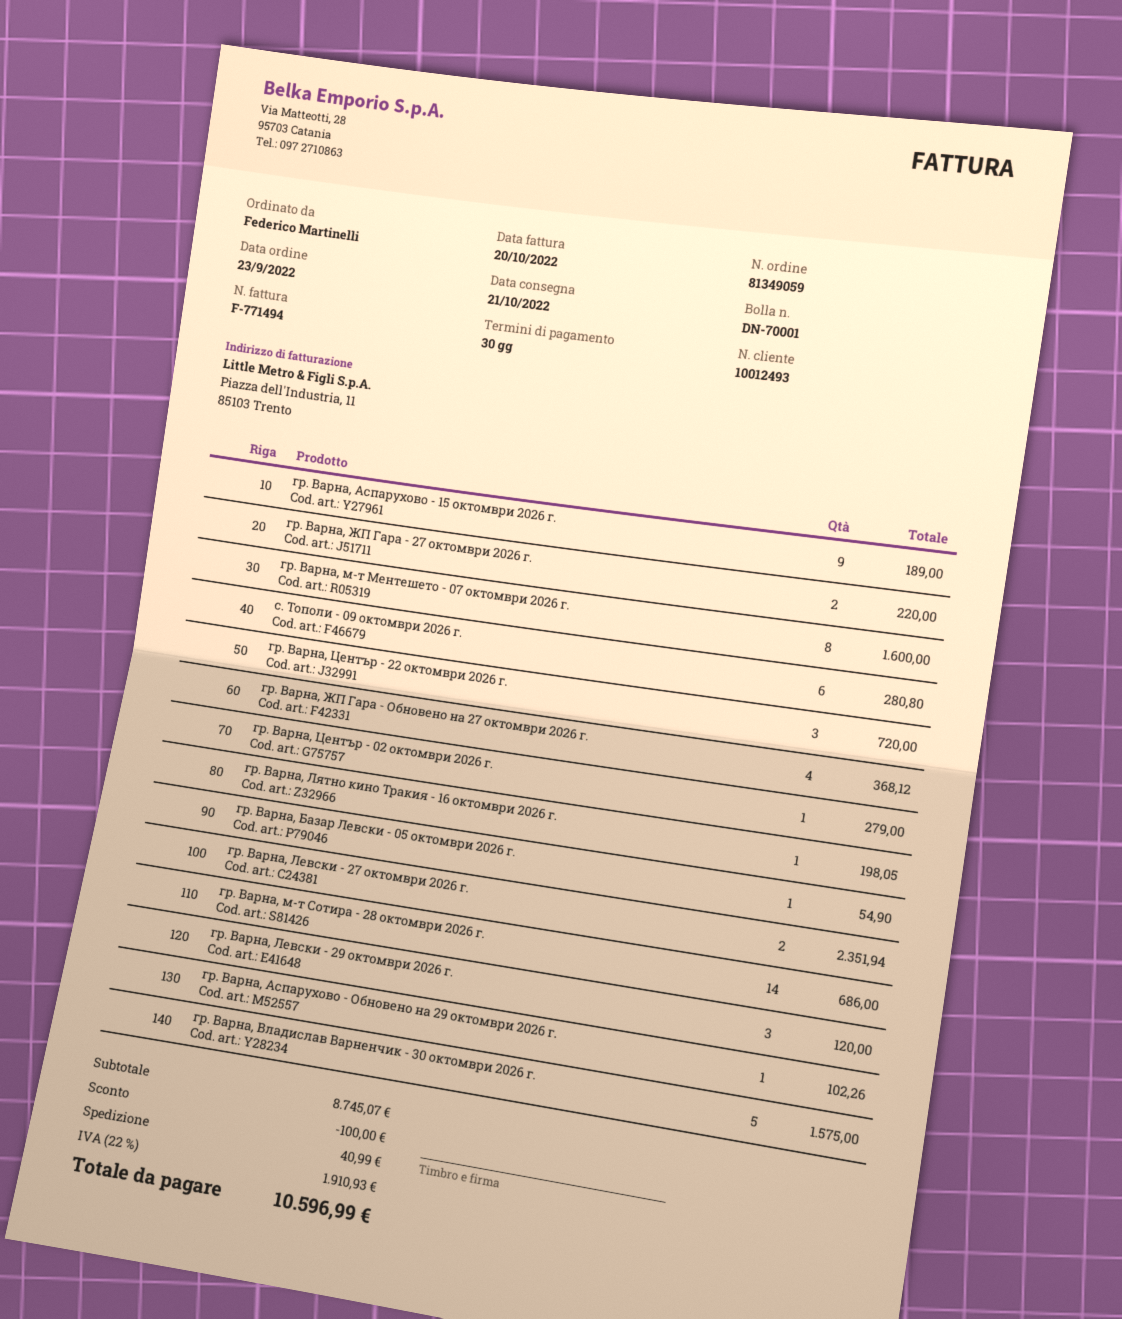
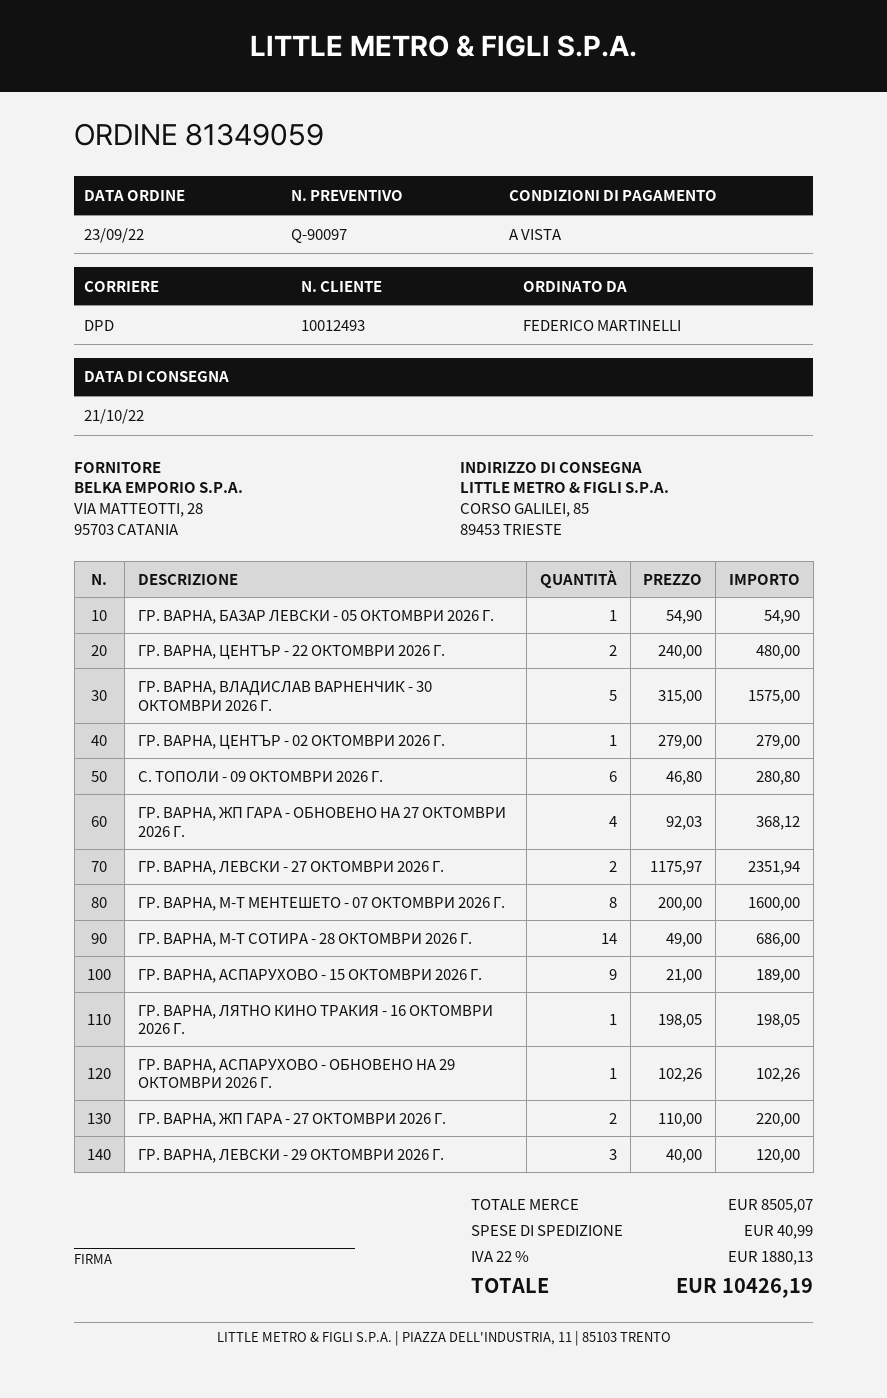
payment terms: 30 days -> on receipt
гр. Варна, Център - 22 октомври 2026 г.: 3 for 720.00 -> 2 for 480.00
subtotal: 8745.07 -> 8505.07
discount: 100.00 -> none
tax: 22% = 1910.93 -> 22% = 1880.13
total: 10596.99 -> 10426.19

